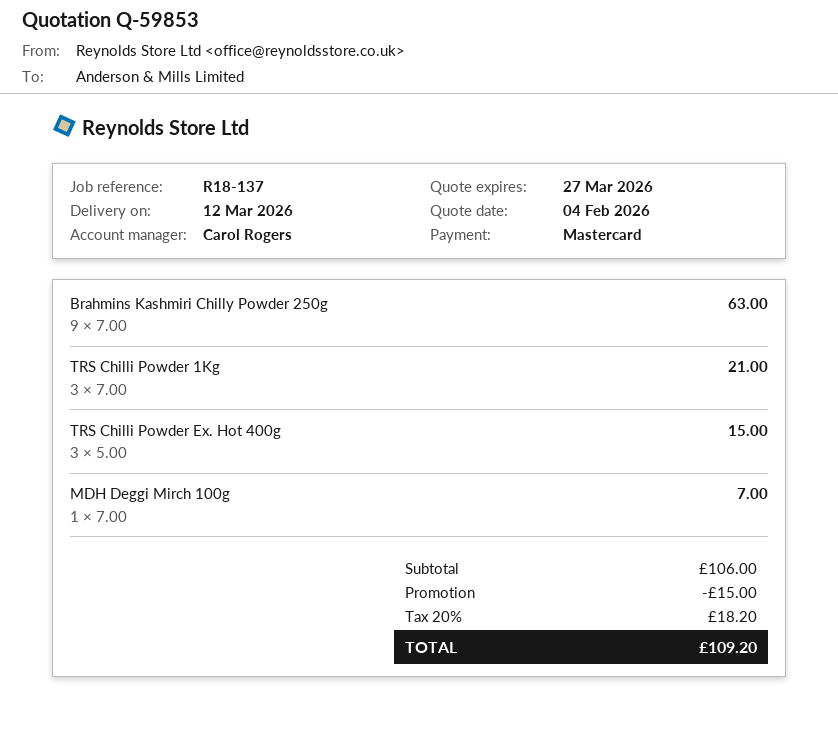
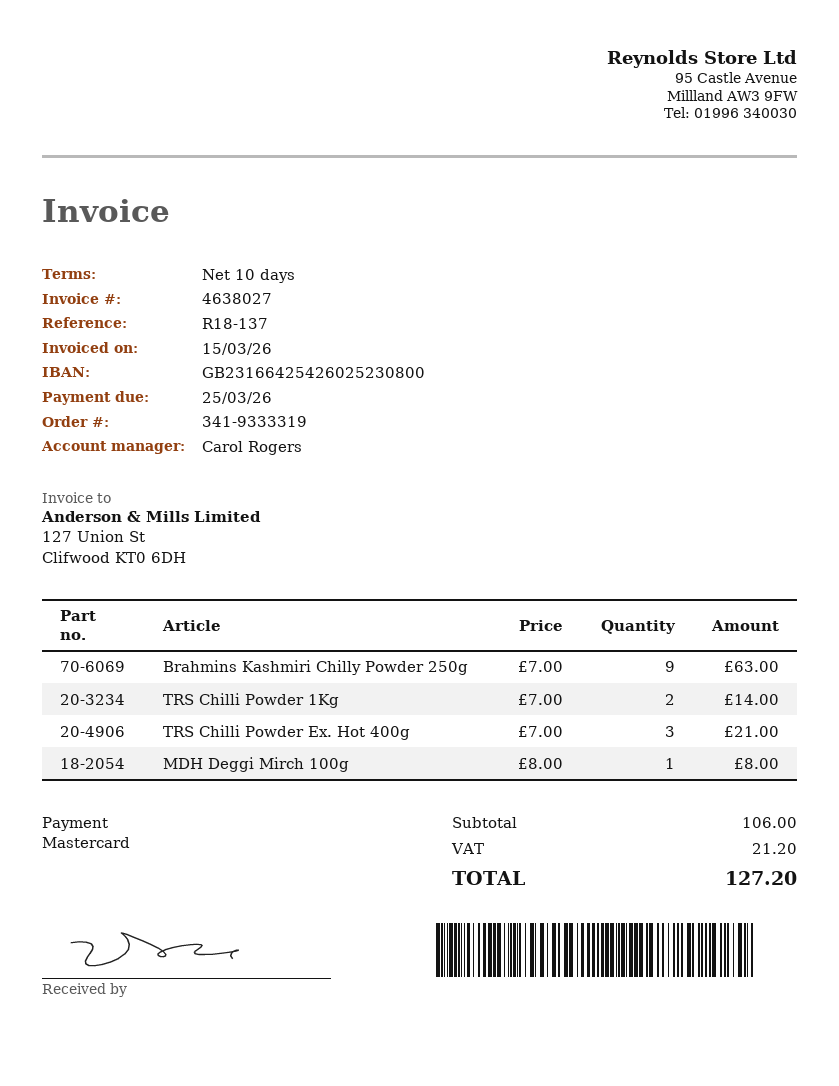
TRS Chilli Powder 1Kg: 3 x 7.00 = 21.00 -> 2 x 7.00 = 14.00
TRS Chilli Powder Ex. Hot 400g: 3 x 5.00 = 15.00 -> 3 x 7.00 = 21.00
MDH Deggi Mirch 100g: 1 x 7.00 = 7.00 -> 1 x 8.00 = 8.00
discount: 15.00 -> none
tax: 18.20 -> 21.20
total: 109.20 -> 127.20

